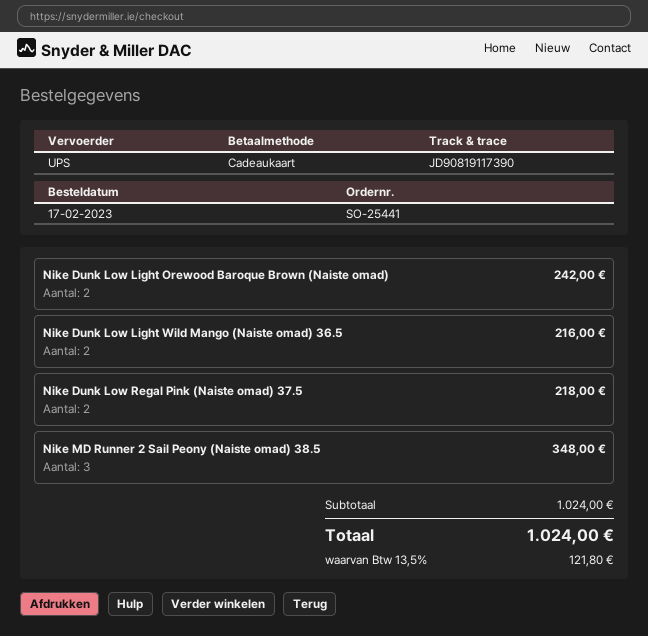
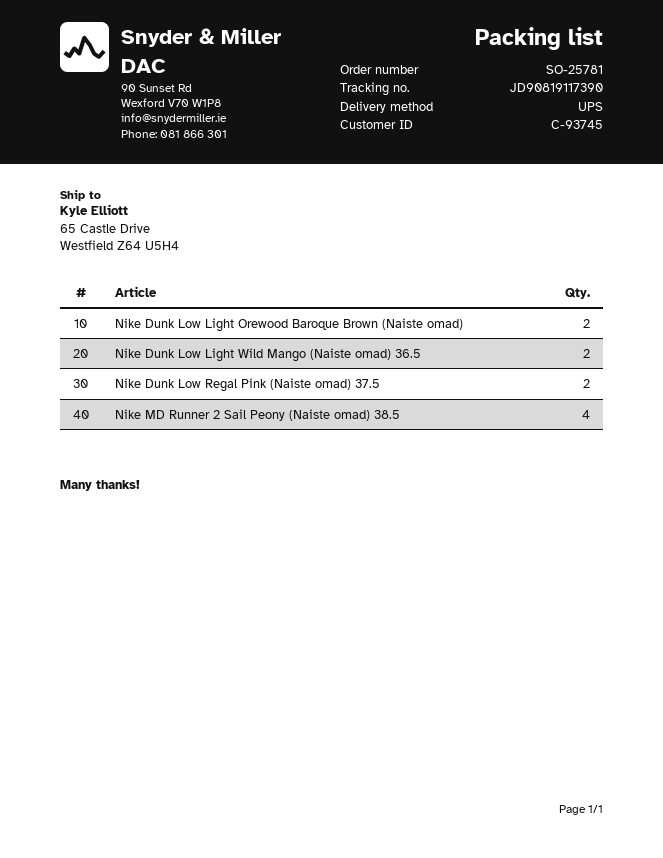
order number: SO-25441 -> SO-25781
Nike MD Runner 2 Sail Peony (Naiste omad) 38.5: 3 -> 4

